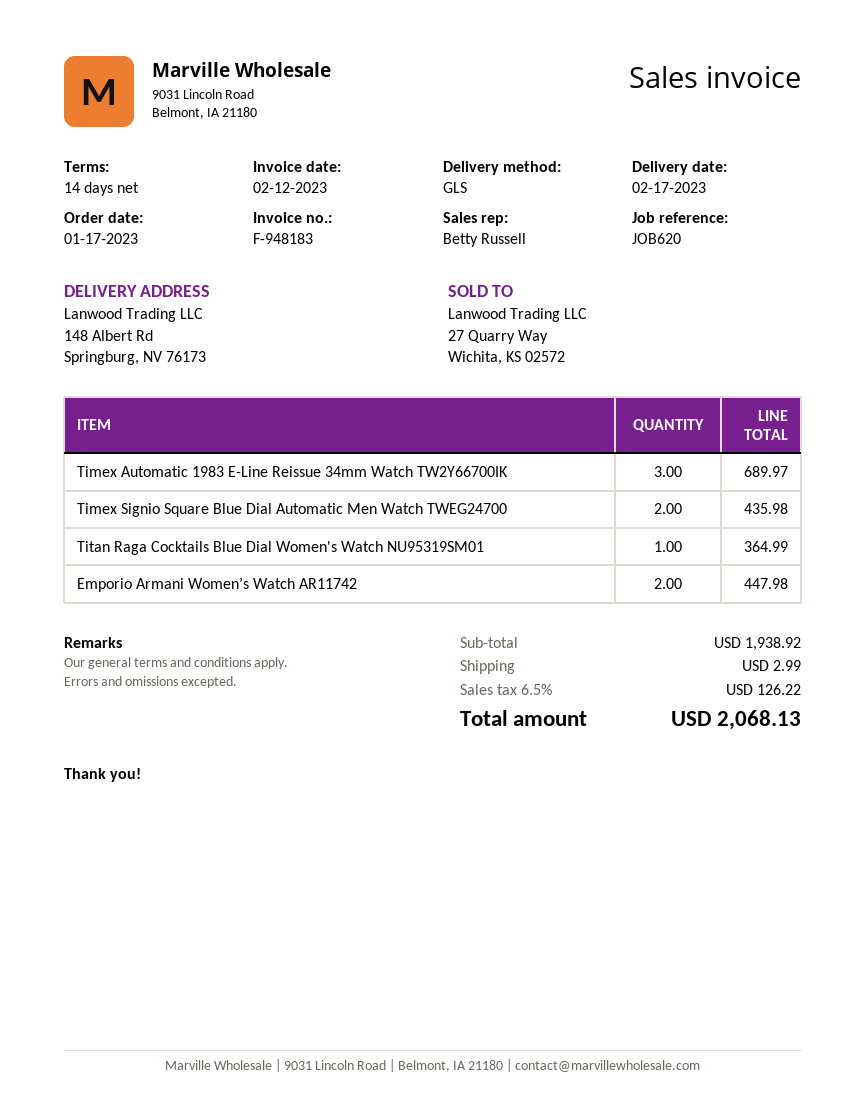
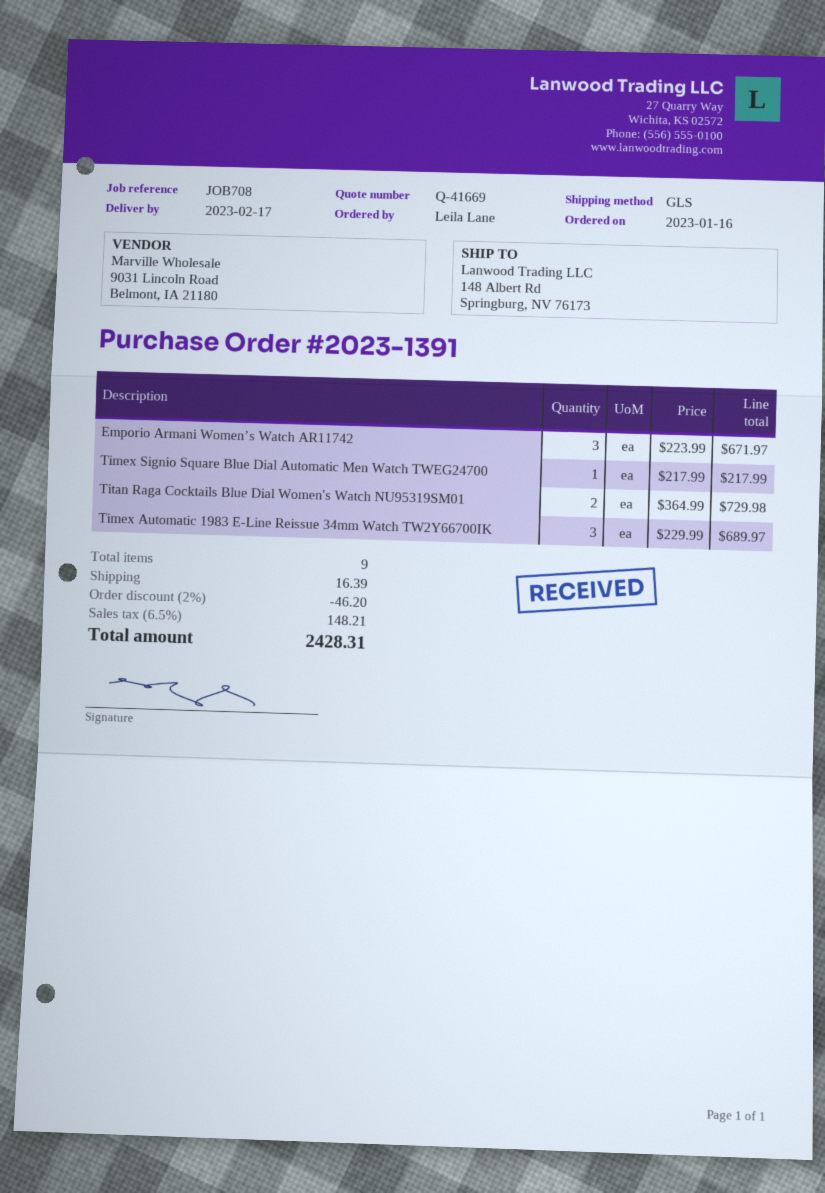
order date: 2023-01-17 -> 2023-01-16
reference: JOB620 -> JOB708
Timex Signio Square Blue Dial Automatic Men Watch TWEG24700: 2 for 435.98 -> 1 for 217.99
Titan Raga Cocktails Blue Dial Women's Watch NU95319SM01: 1 for 364.99 -> 2 for 729.98
Emporio Armani Women’s Watch AR11742: 2 for 447.98 -> 3 for 671.97
discount: none -> 2% = 46.20
shipping: 2.99 -> 16.39
tax: 6.5% = 126.22 -> 6.5% = 148.21
total: 2068.13 -> 2428.31

